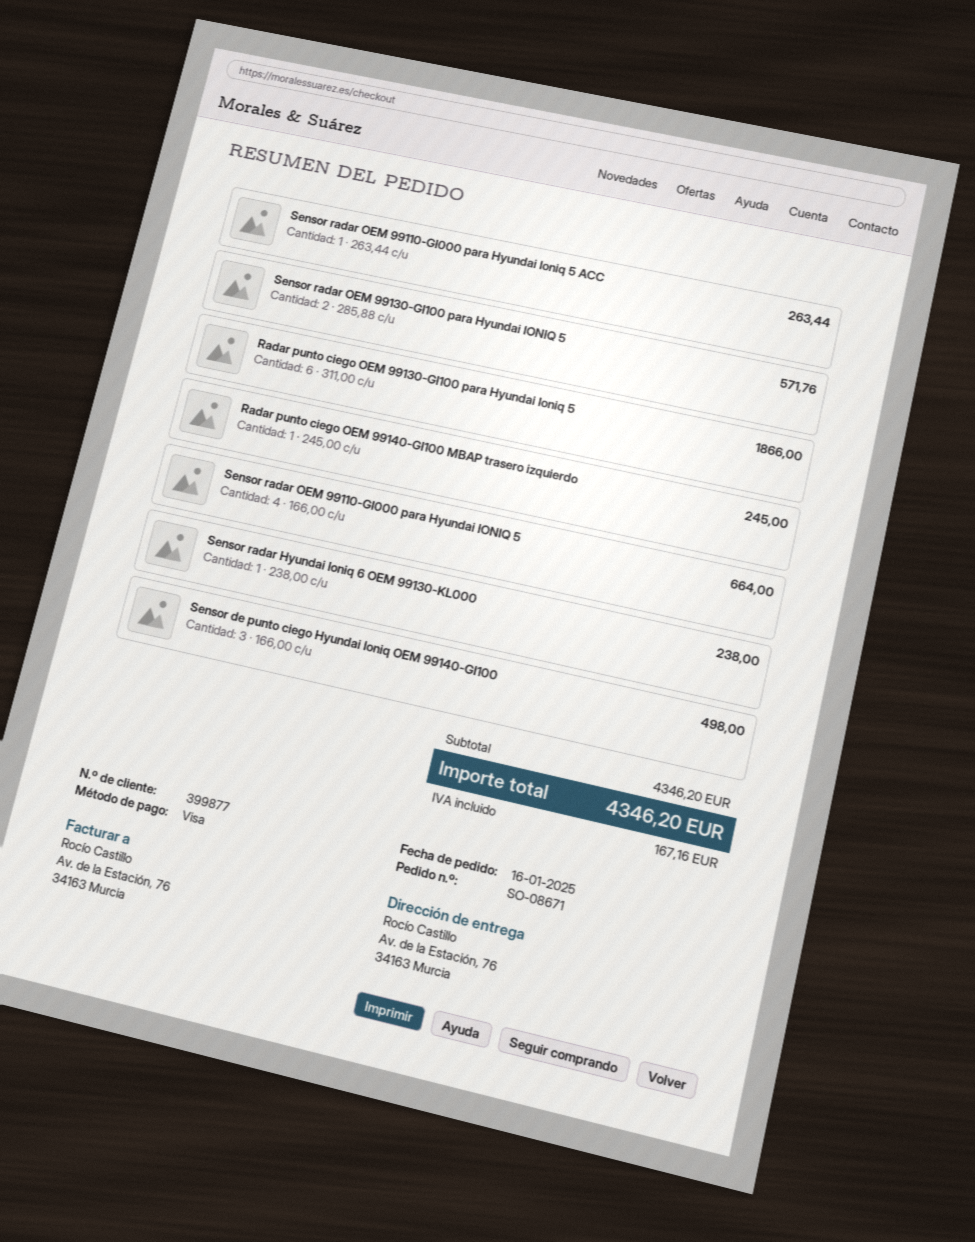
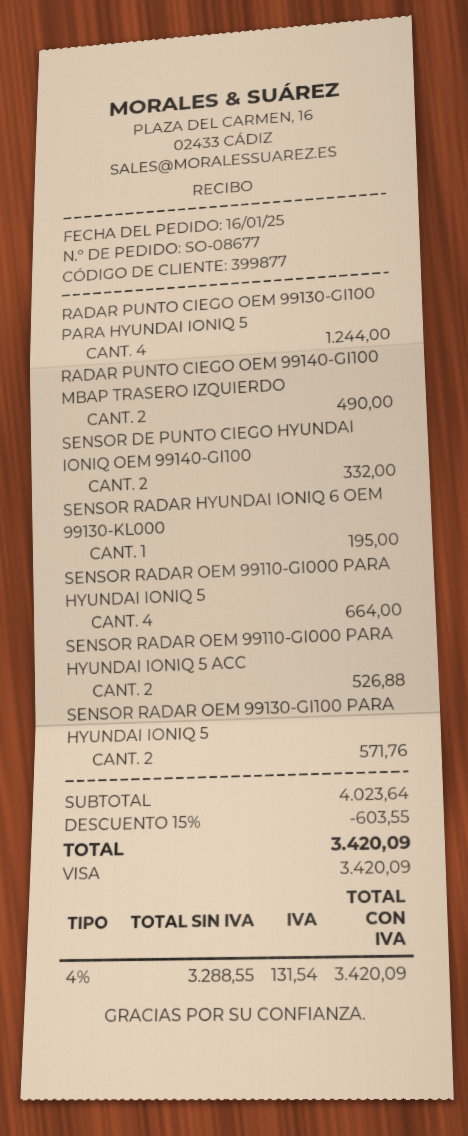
order number: SO-08671 -> SO-08677
Sensor radar OEM 99110-GI000 para Hyundai Ioniq 5 ACC: 1 for 263.44 -> 2 for 526.88
Radar punto ciego OEM 99130-GI100 para Hyundai Ioniq 5: 6 for 1866.00 -> 4 for 1244.00
Radar punto ciego OEM 99140-GI100 MBAP trasero izquierdo: 1 for 245.00 -> 2 for 490.00
Sensor radar Hyundai Ioniq 6 OEM 99130-KL000: 1 for 238.00 -> 1 for 195.00
Sensor de punto ciego Hyundai Ioniq OEM 99140-GI100: 3 for 498.00 -> 2 for 332.00
subtotal: 4346.20 -> 4023.64
discount: none -> 15% = 603.55
tax: 167.16 -> 131.54
total: 4346.20 -> 3420.09

